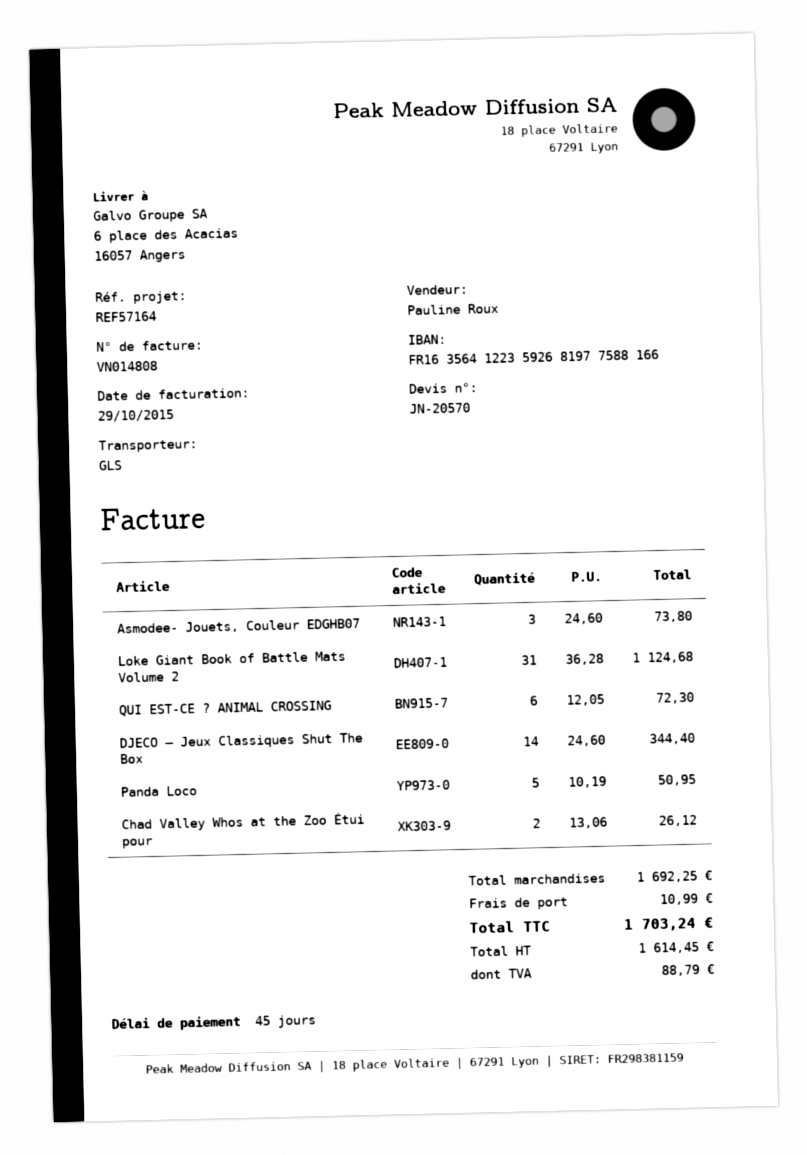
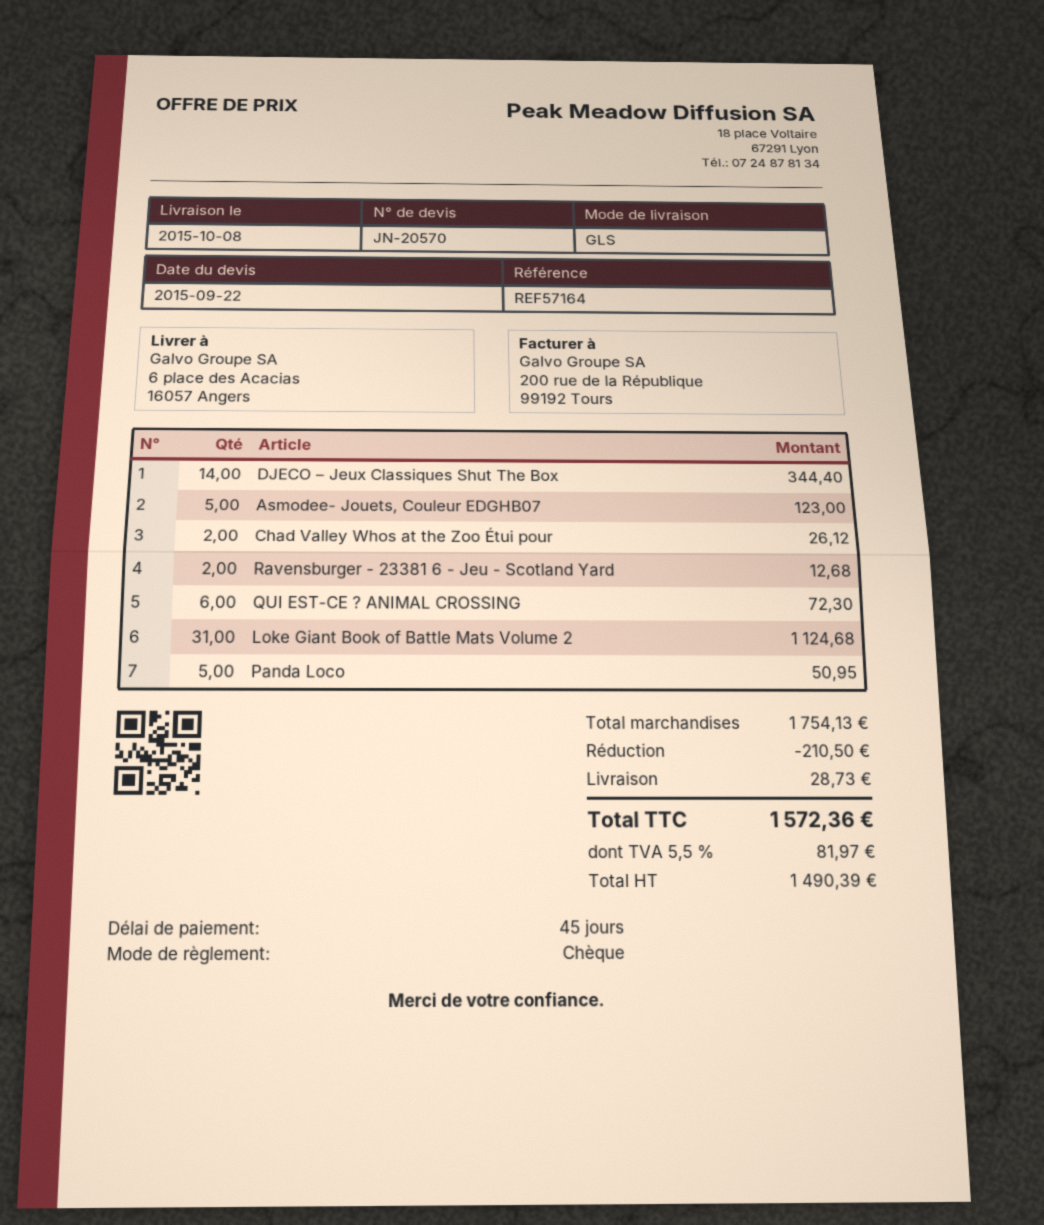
Asmodee- Jouets, Couleur EDGHB07: 3 for 73.80 -> 5 for 123.00
Ravensburger - 23381 6 - Jeu - Scotland Yard: none -> 2 for 12.68
subtotal: 1692.25 -> 1754.13
discount: none -> 210.50
shipping: 10.99 -> 28.73
net: 1614.45 -> 1490.39
tax: 88.79 -> 81.97
total: 1703.24 -> 1572.36

